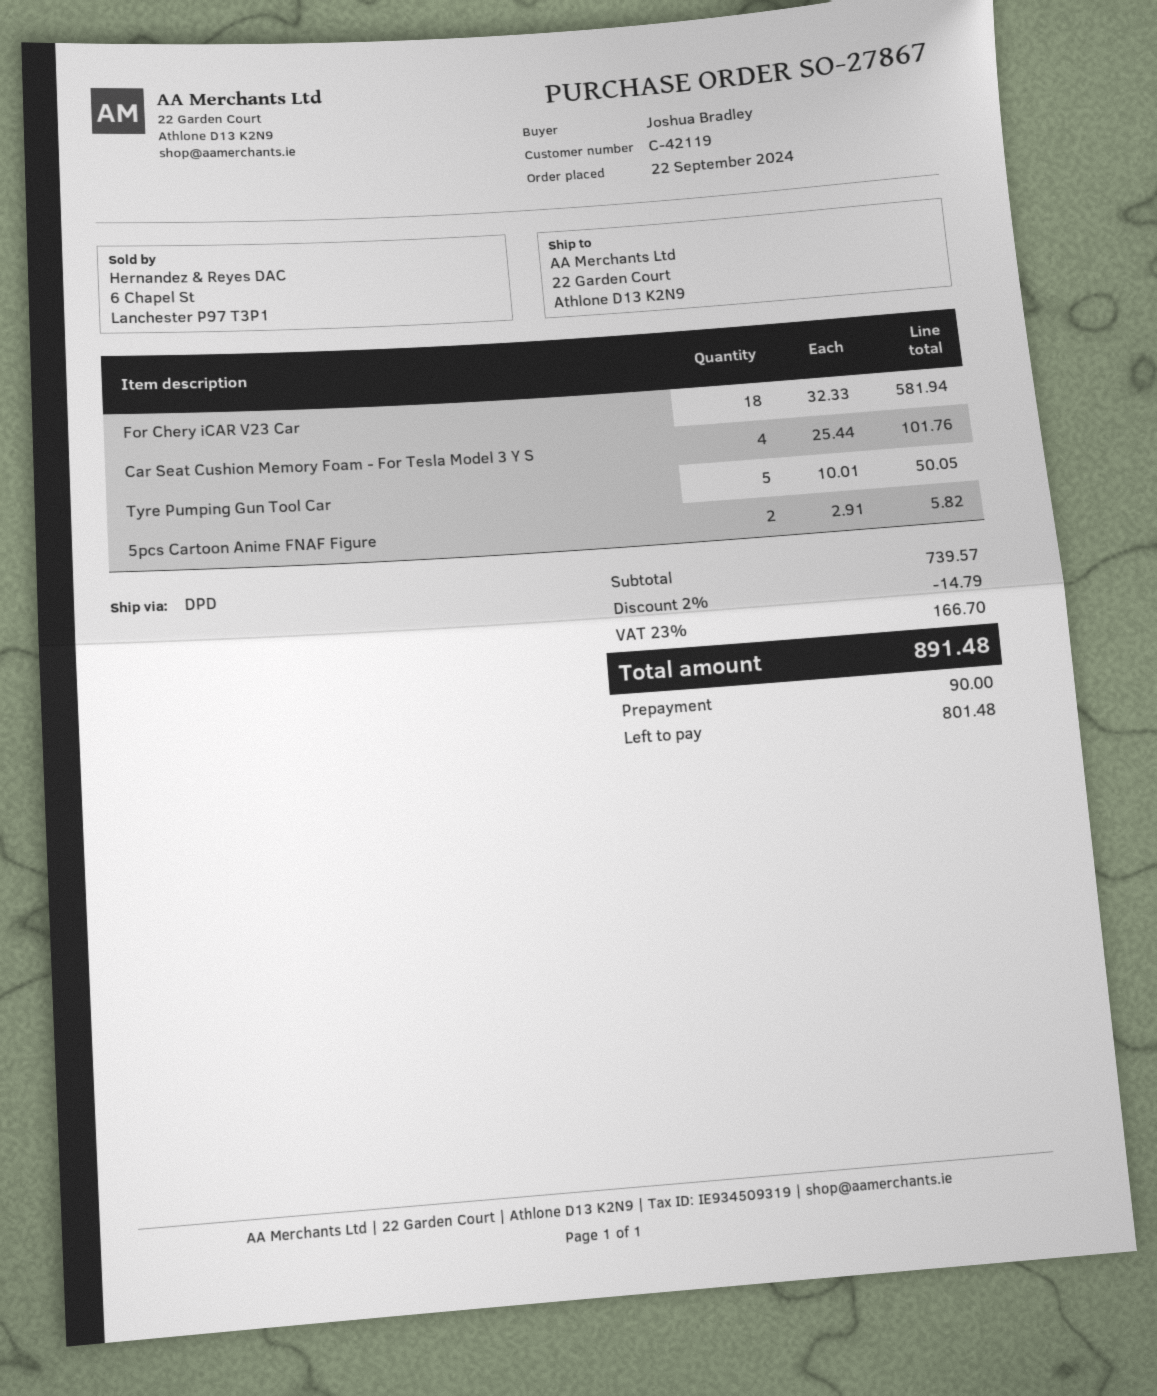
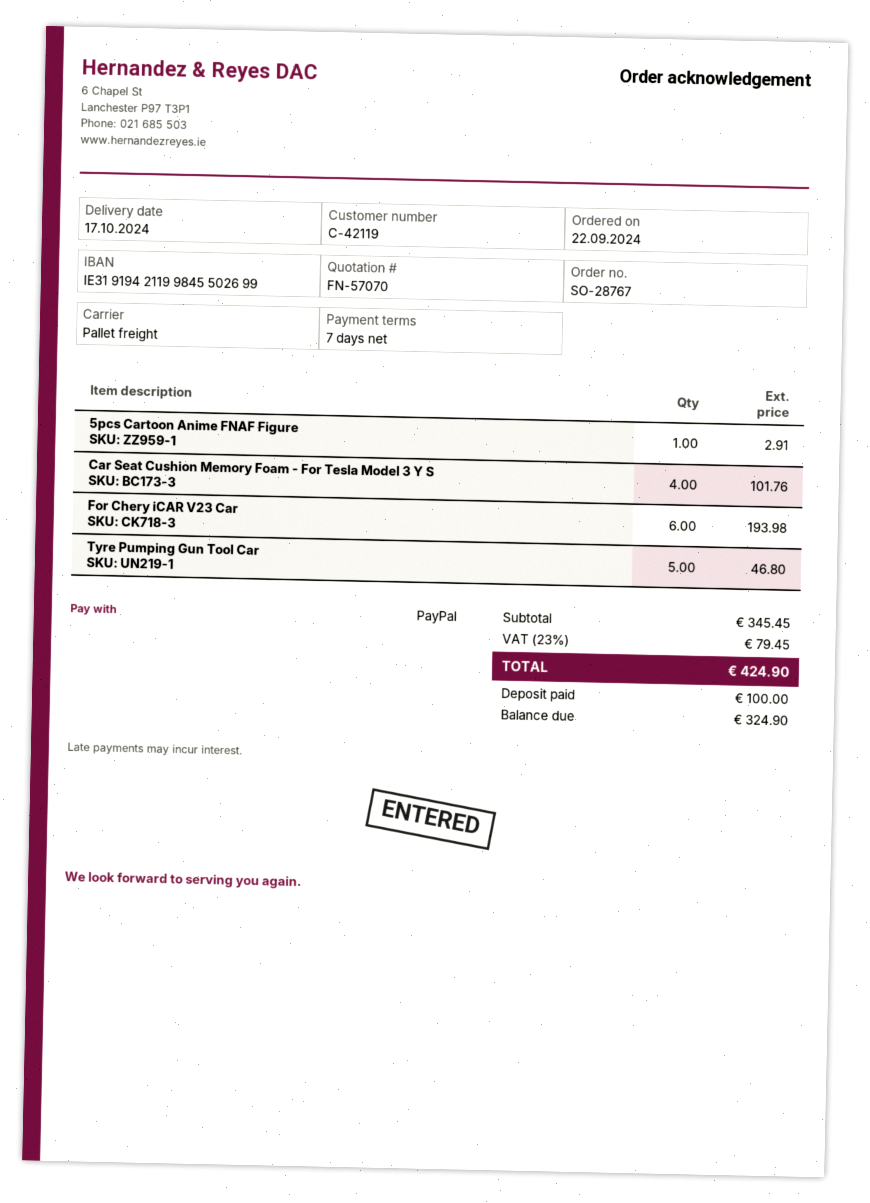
order number: SO-27867 -> SO-28767
shipping method: DPD -> pallet freight
For Chery iCAR V23 Car: 18 for 581.94 -> 6 for 193.98
Tyre Pumping Gun Tool Car: 5 for 50.05 -> 5 for 46.80
5pcs Cartoon Anime FNAF Figure: 2 for 5.82 -> 1 for 2.91
subtotal: 739.57 -> 345.45
discount: 2% = 14.79 -> none
tax: 23% = 166.70 -> 23% = 79.45
total: 891.48 -> 424.90
deposit: 90.00 -> 100.00
balance: 801.48 -> 324.90

